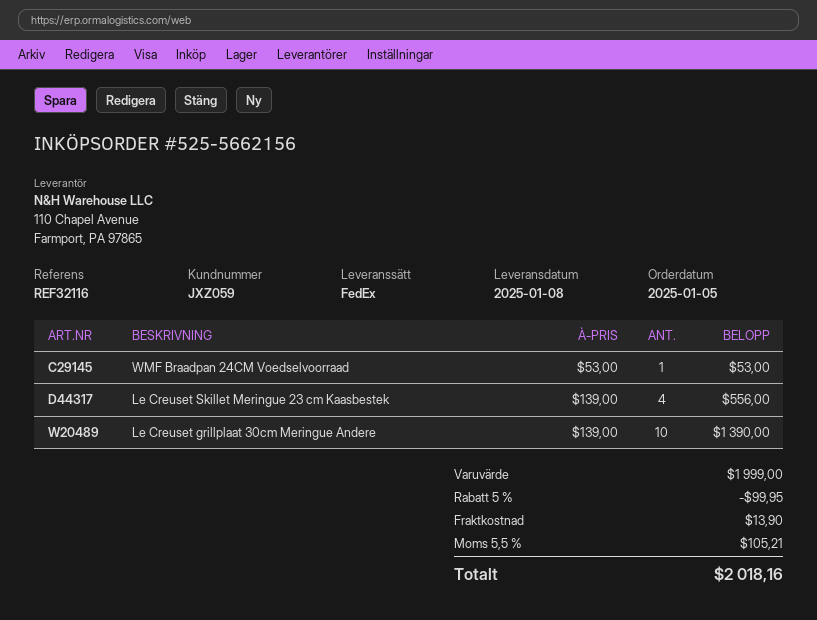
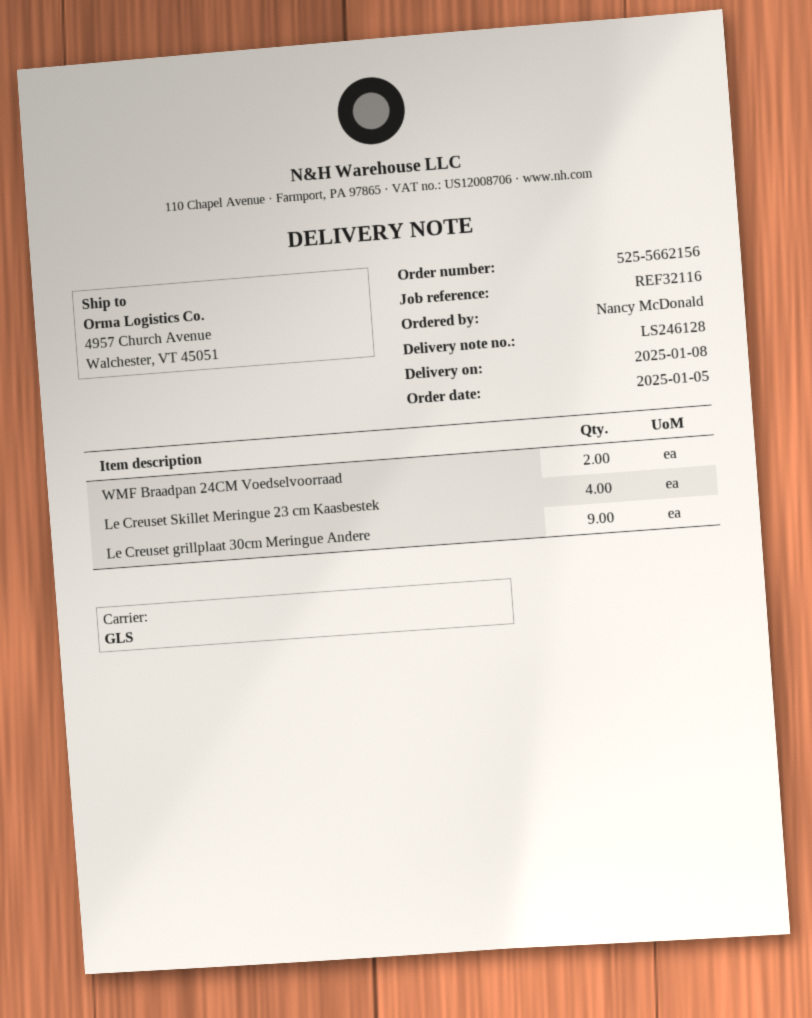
shipping method: FedEx -> GLS
WMF Braadpan 24CM Voedselvoorraad: 1 -> 2
Le Creuset grillplaat 30cm Meringue Andere: 10 -> 9

